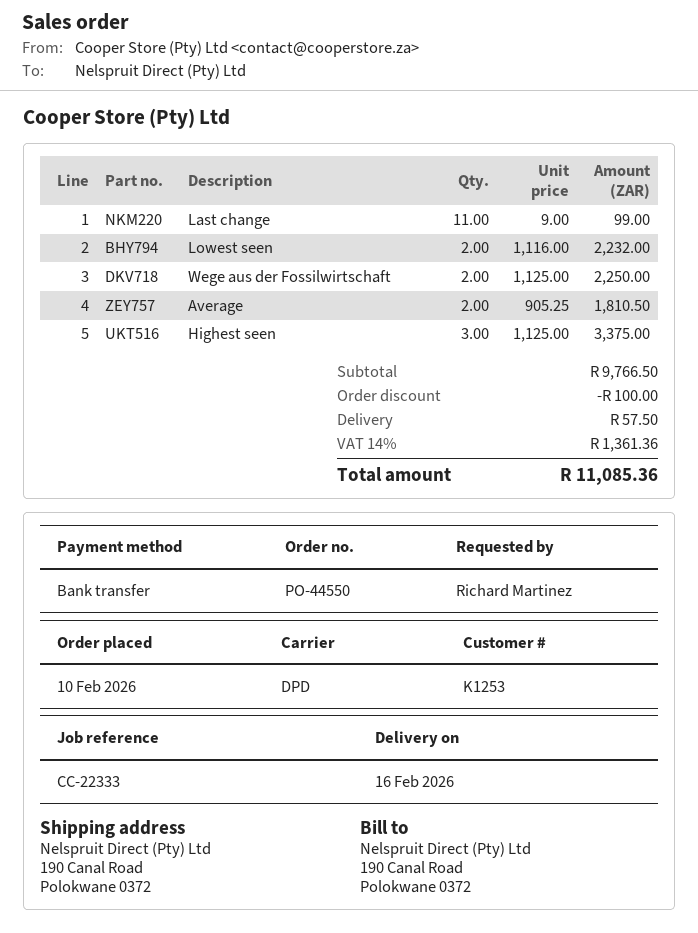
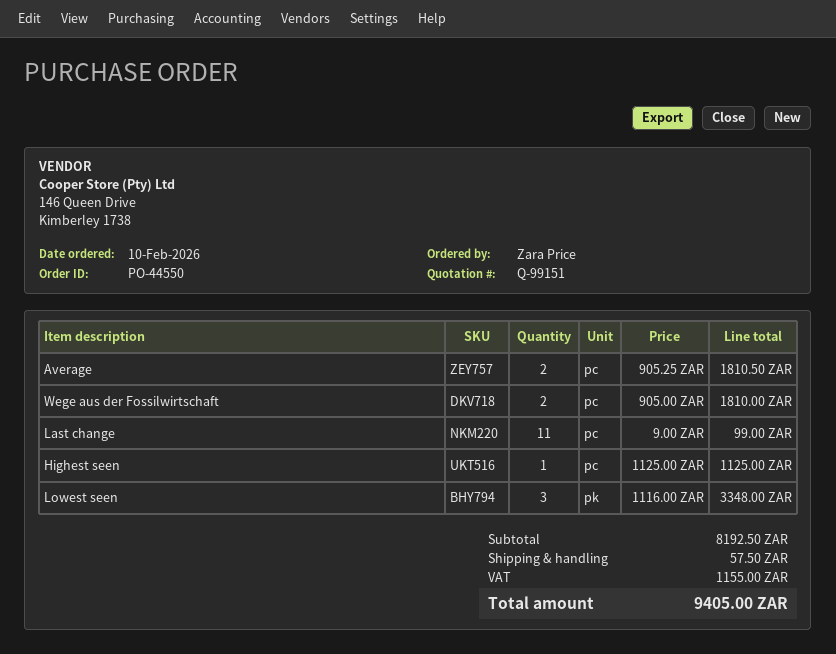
ordered by: Richard Martinez -> Zara Price
Lowest seen: 2 x 1116.00 = 2232.00 -> 3 x 1116.00 = 3348.00
Wege aus der Fossilwirtschaft: 2 x 1125.00 = 2250.00 -> 2 x 905.00 = 1810.00
Highest seen: 3 x 1125.00 = 3375.00 -> 1 x 1125.00 = 1125.00
subtotal: 9766.50 -> 8192.50
discount: 100.00 -> none
tax: 1361.36 -> 1155.00
total: 11085.36 -> 9405.00

